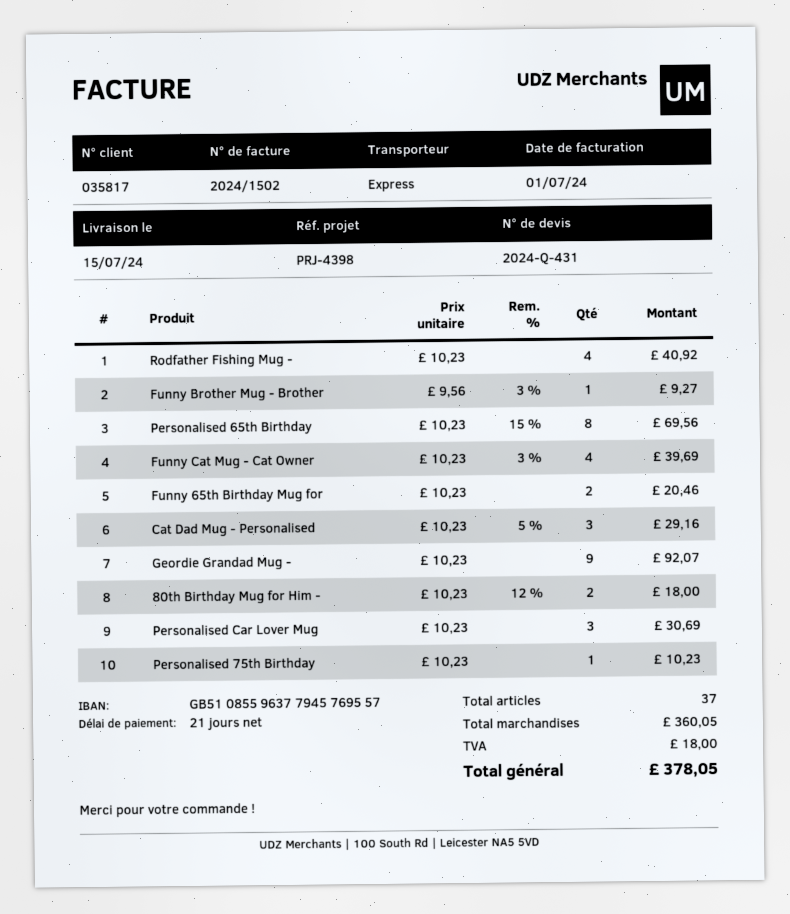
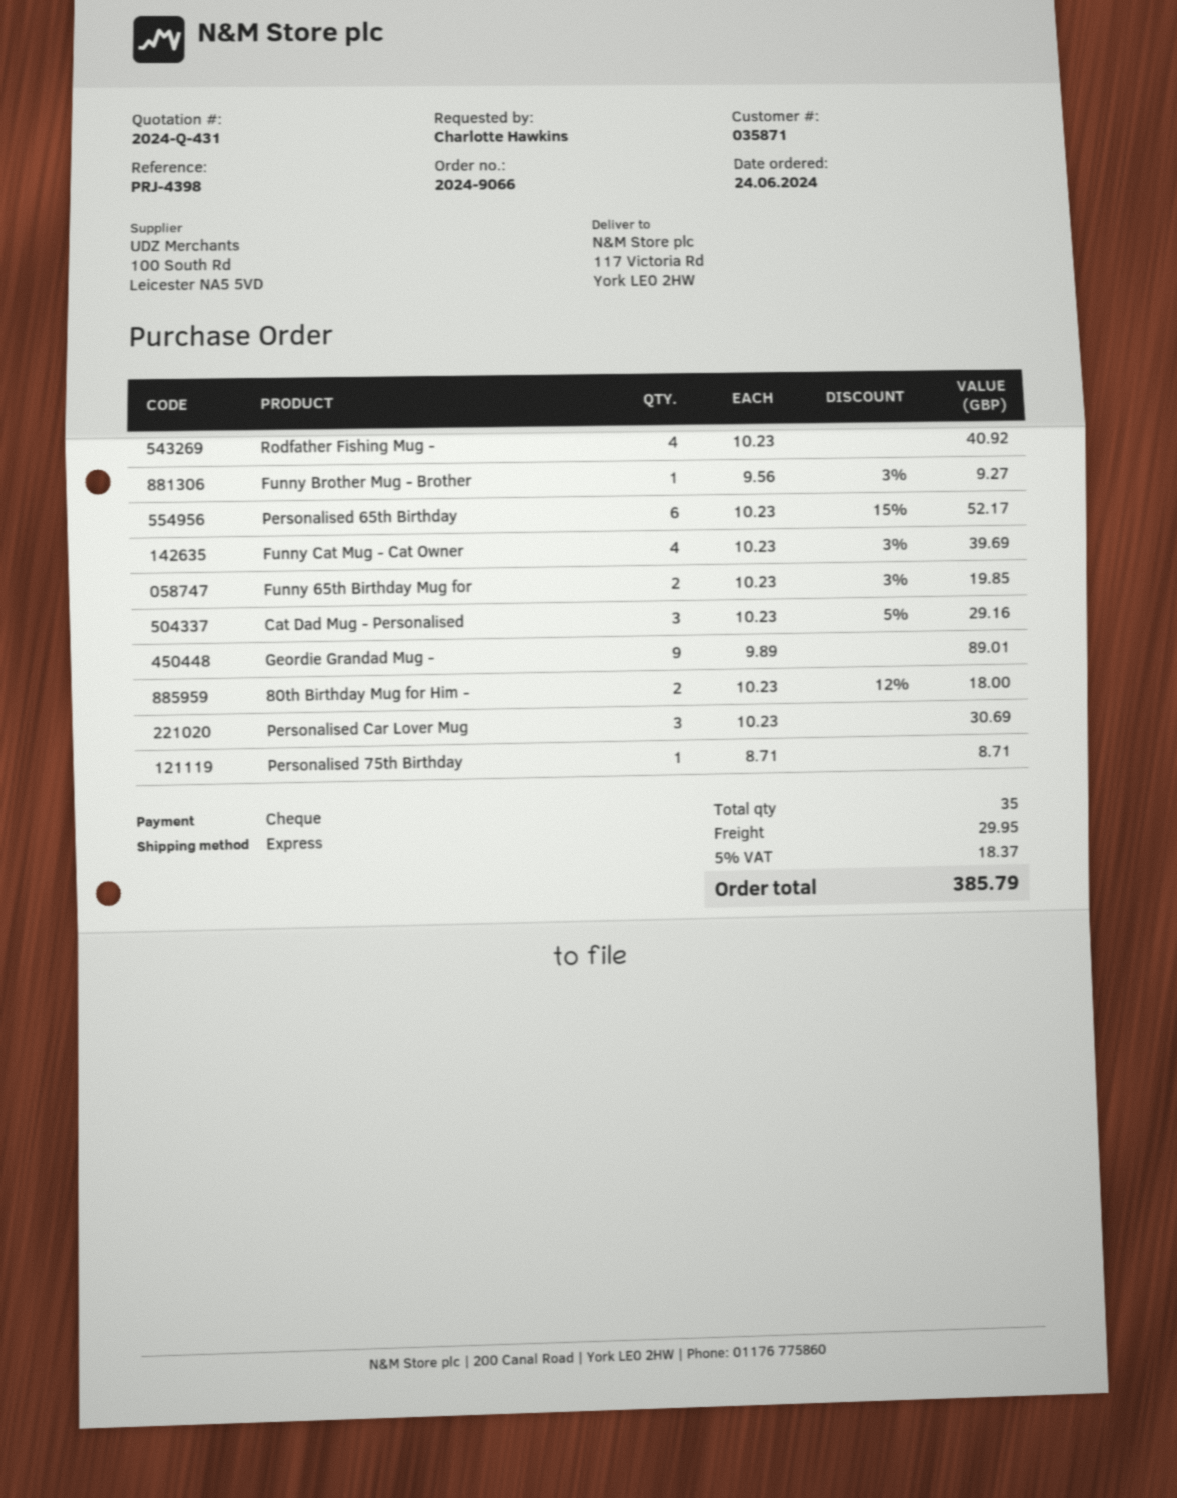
customer number: 035817 -> 035871
Personalised 65th Birthday: 8 x 10.23 - 15% = 69.56 -> 6 x 10.23 - 15% = 52.17
Funny 65th Birthday Mug for: 2 x 10.23 = 20.46 -> 2 x 10.23 - 3% = 19.85
Geordie Grandad Mug -: 9 x 10.23 = 92.07 -> 9 x 9.89 = 89.01
Personalised 75th Birthday: 1 x 10.23 = 10.23 -> 1 x 8.71 = 8.71
total quantity: 37 -> 35
shipping: none -> 29.95
tax: 18.00 -> 18.37
total: 378.05 -> 385.79

